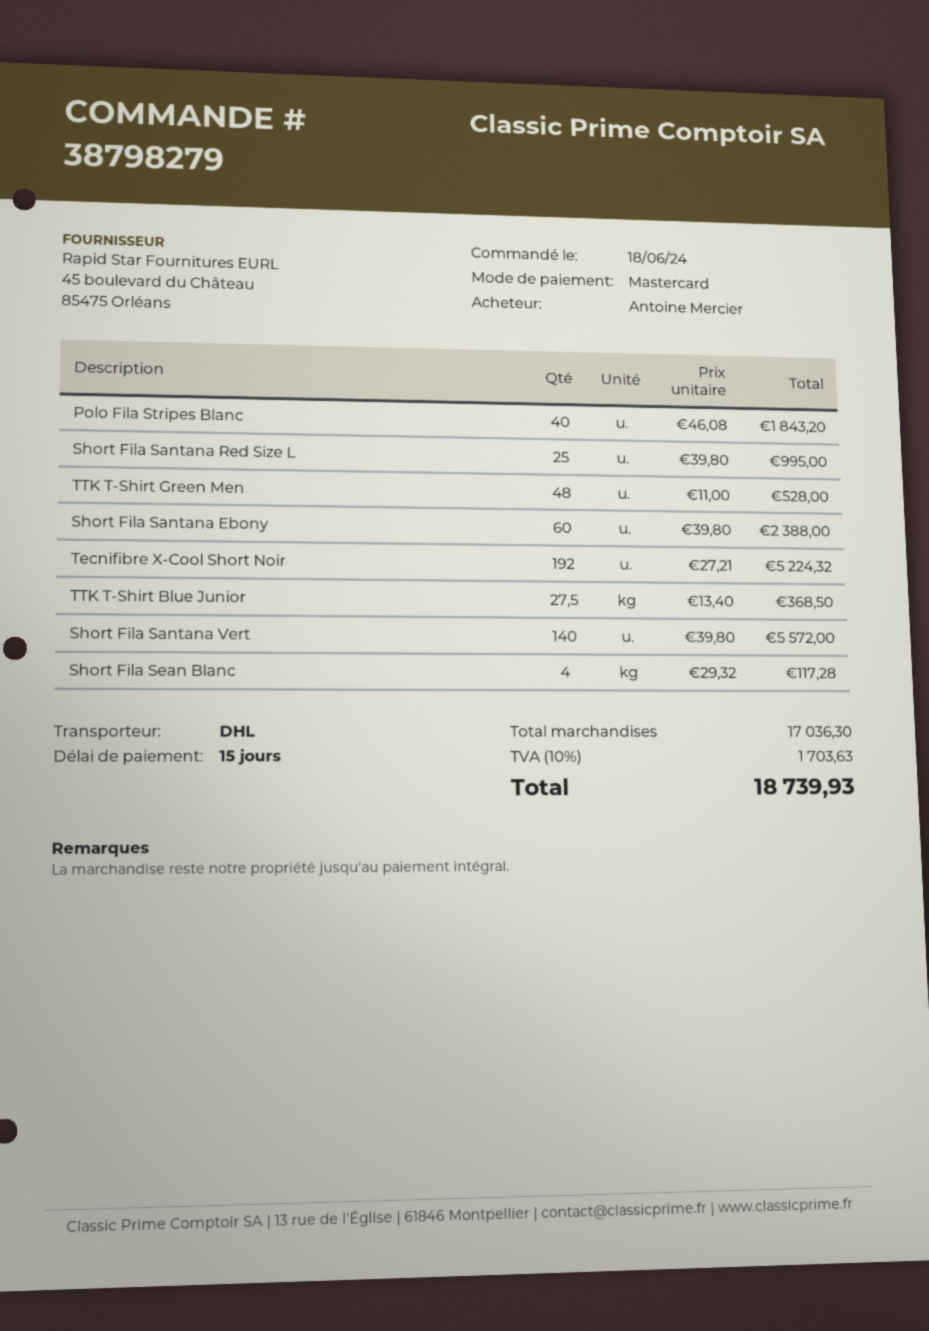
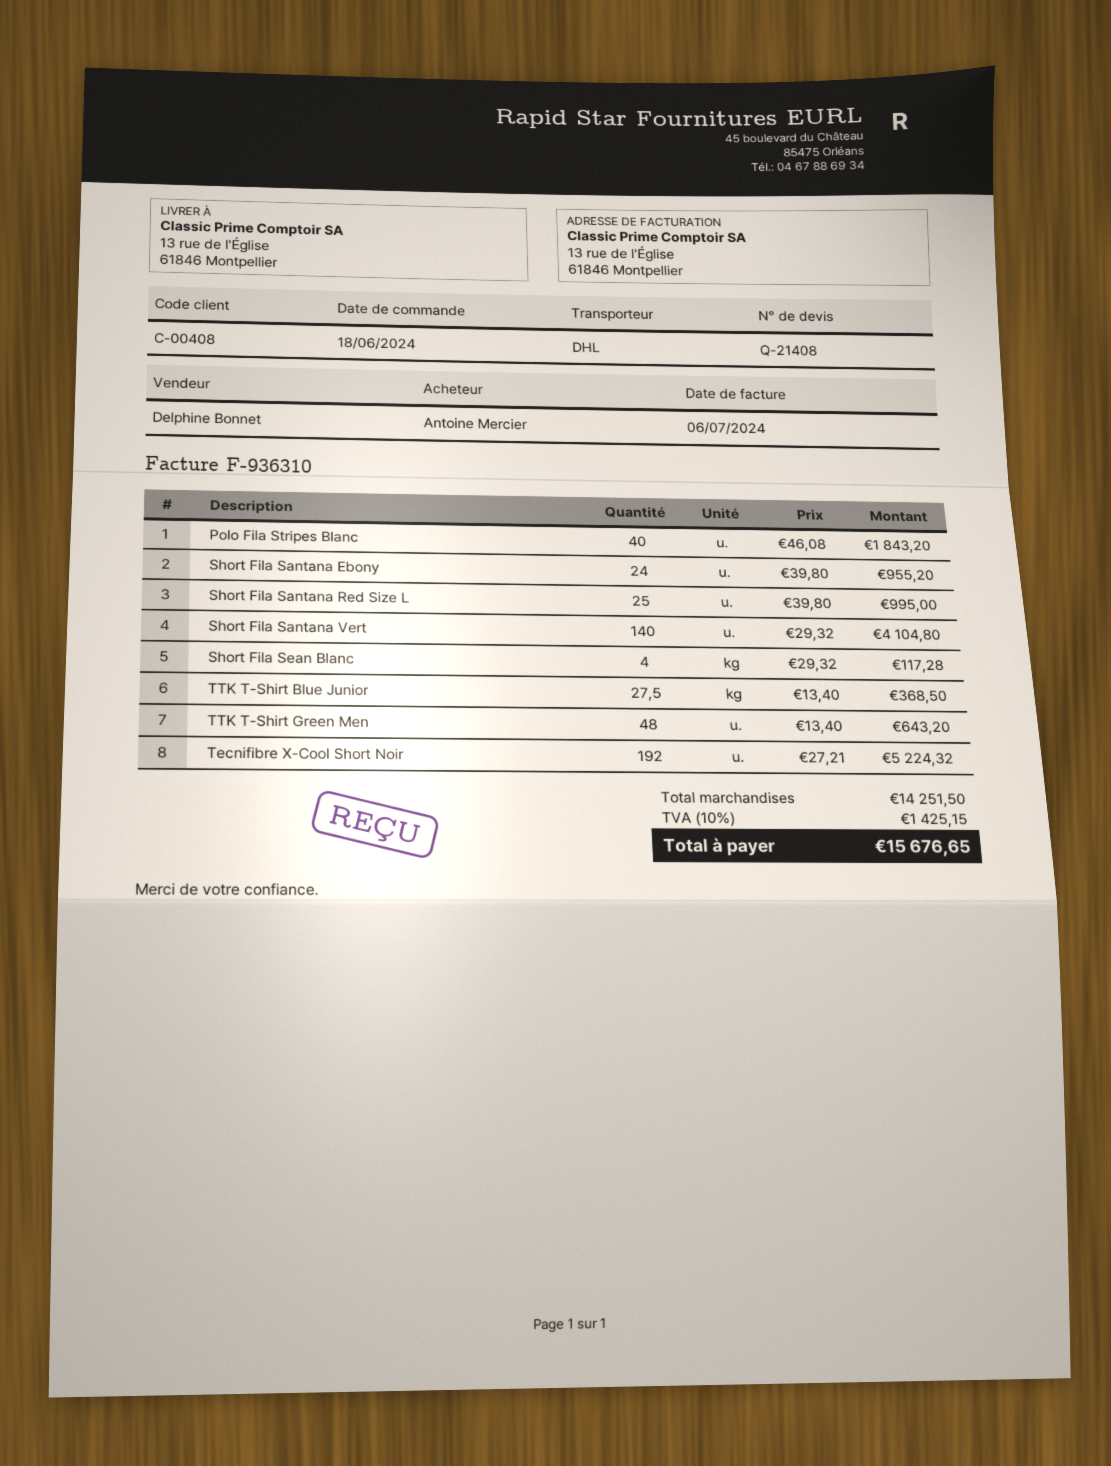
TTK T-Shirt Green Men: 48 x 11.00 = 528.00 -> 48 x 13.40 = 643.20
Short Fila Santana Ebony: 60 x 39.80 = 2388.00 -> 24 x 39.80 = 955.20
Short Fila Santana Vert: 140 x 39.80 = 5572.00 -> 140 x 29.32 = 4104.80
subtotal: 17036.30 -> 14251.50
tax: 10% = 1703.63 -> 10% = 1425.15
total: 18739.93 -> 15676.65

